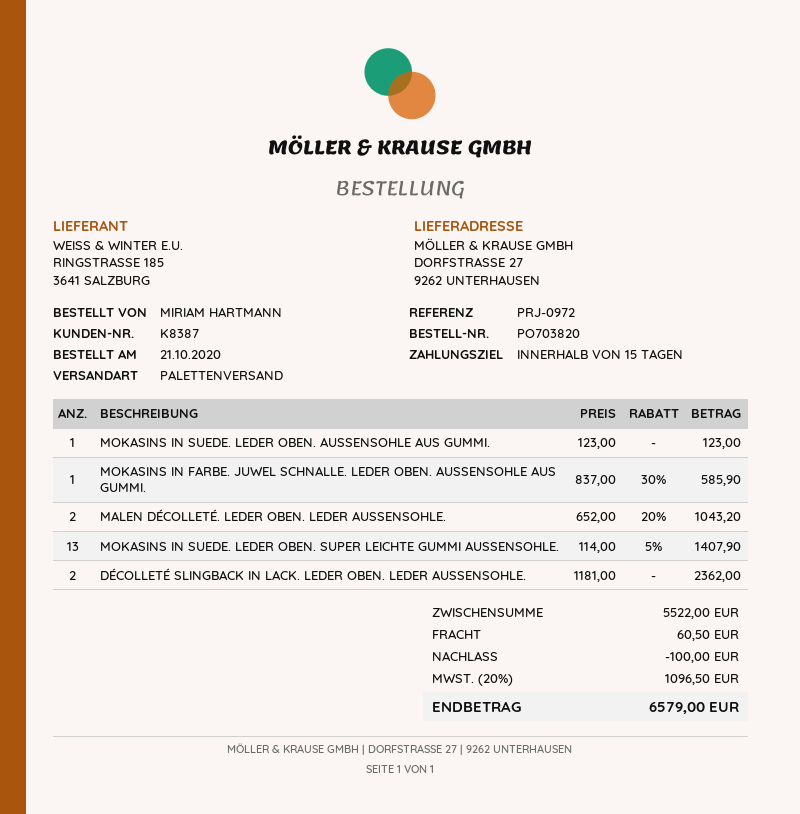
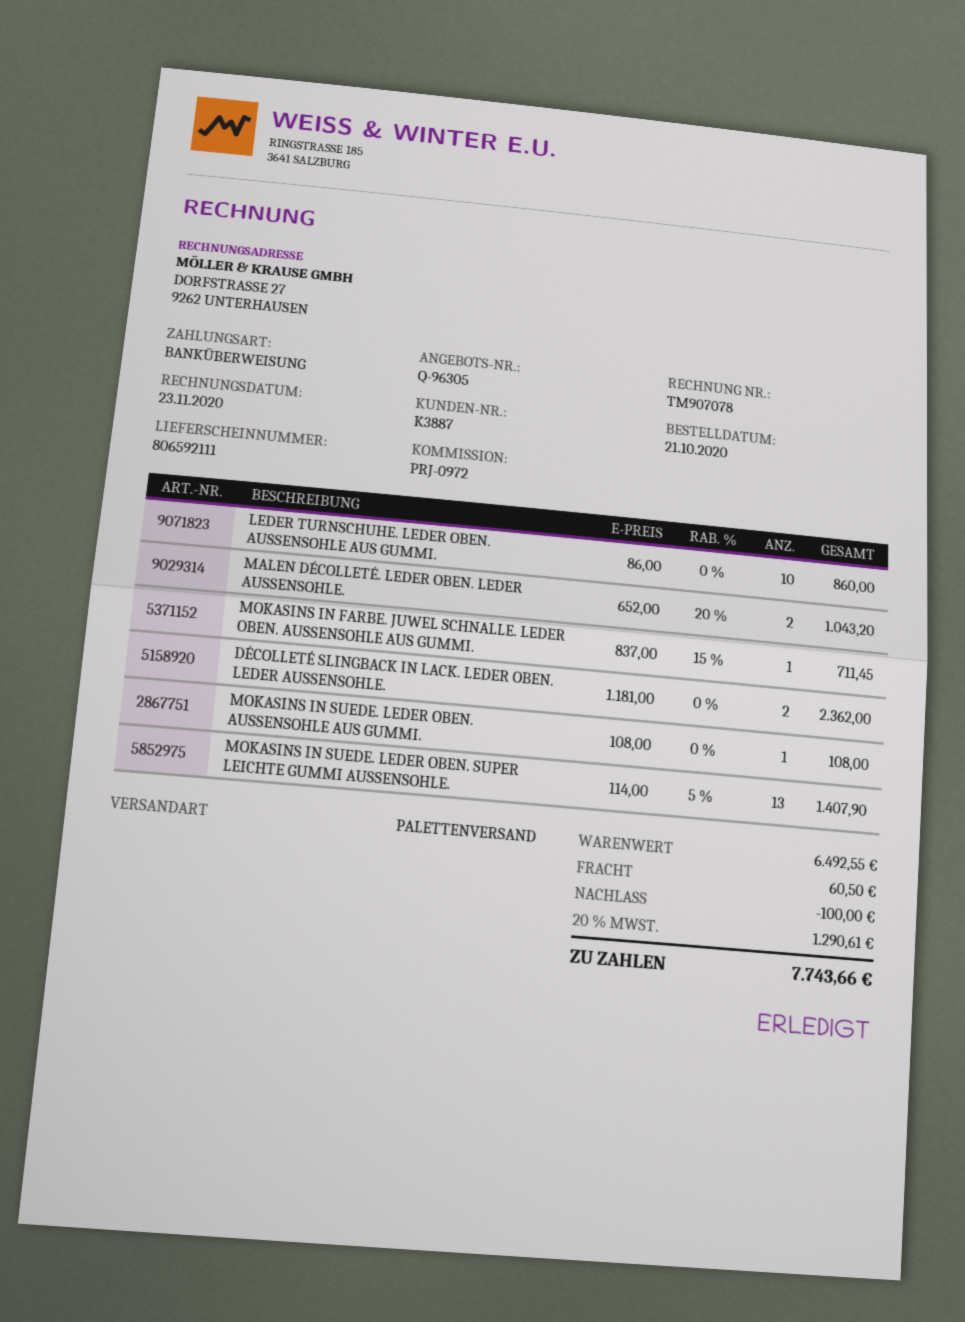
customer number: K8387 -> K3887
MOKASINS IN SUEDE. LEDER OBEN. AUSSENSOHLE AUS GUMMI.: 1 x 123.00 = 123.00 -> 1 x 108.00 = 108.00
MOKASINS IN FARBE. JUWEL SCHNALLE. LEDER OBEN. AUSSENSOHLE AUS GUMMI.: 1 x 837.00 - 30% = 585.90 -> 1 x 837.00 - 15% = 711.45
LEDER TURNSCHUHE. LEDER OBEN. AUSSENSOHLE AUS GUMMI.: none -> 10 x 86.00 = 860.00
subtotal: 5522.00 -> 6492.55
tax: 20% = 1096.50 -> 20% = 1290.61
total: 6579.00 -> 7743.66

